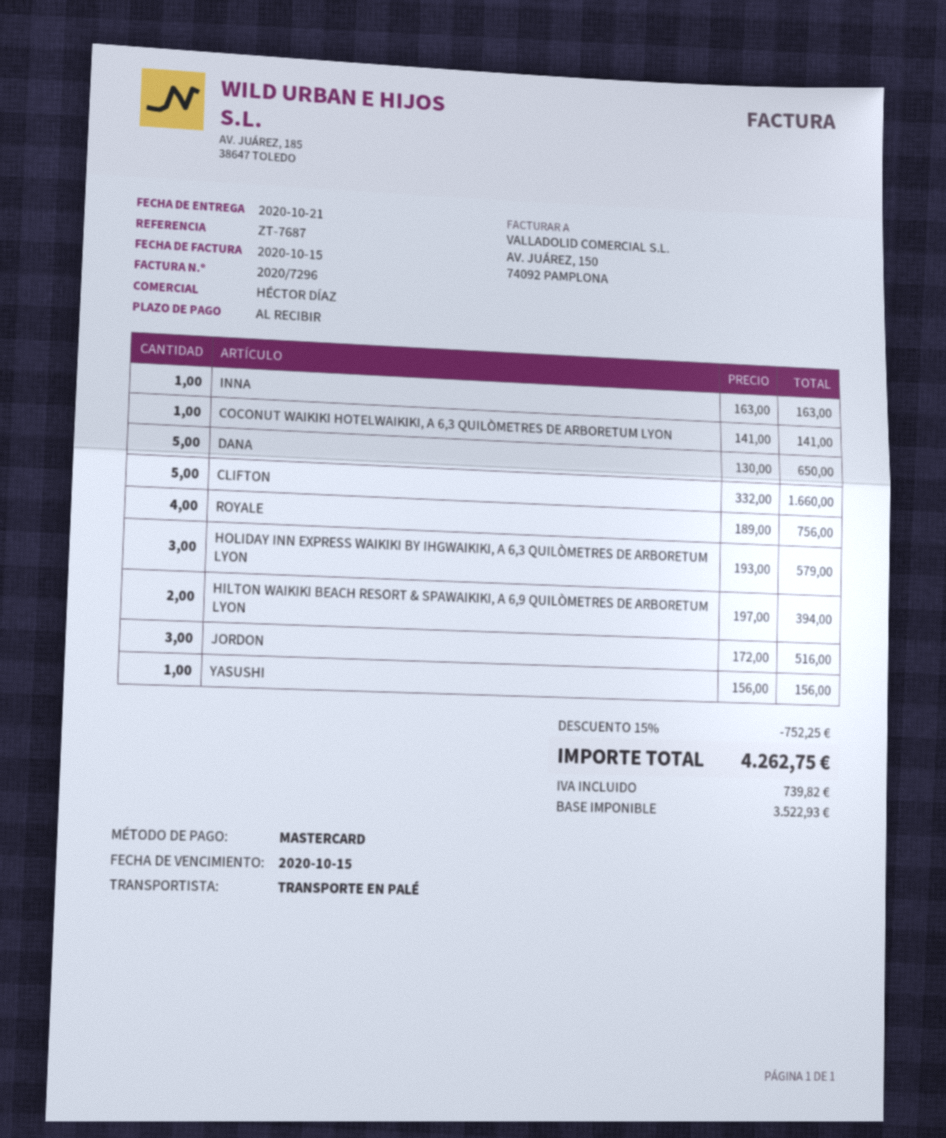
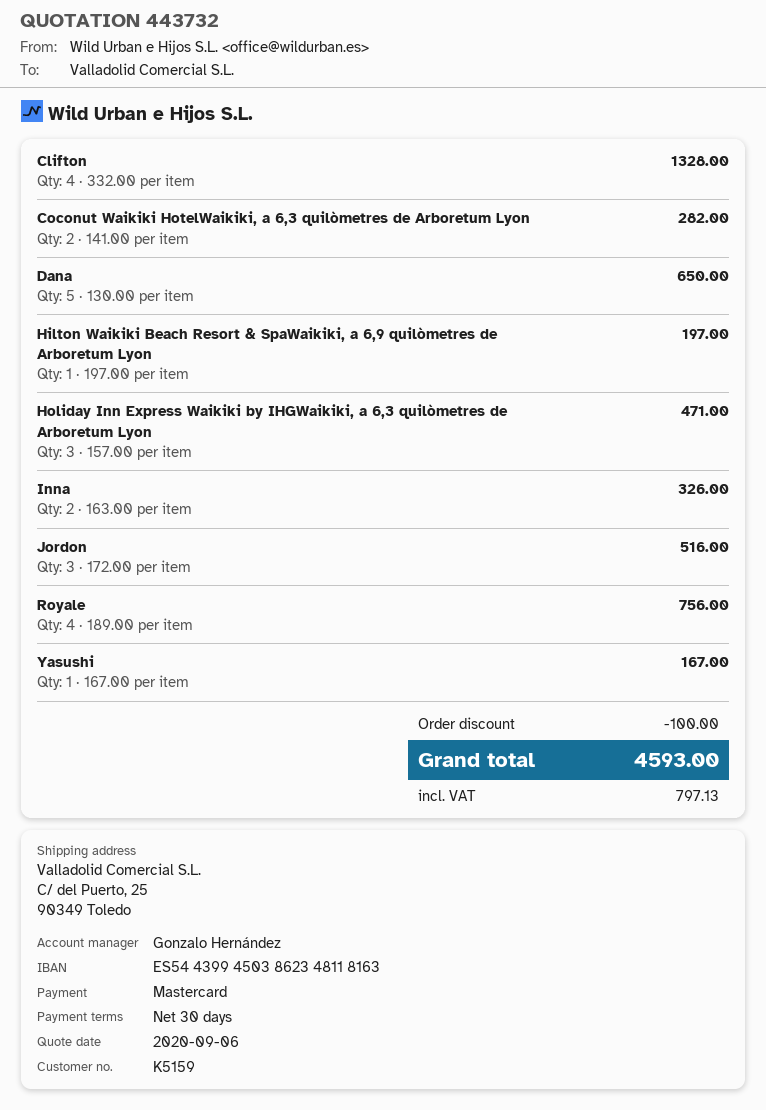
payment terms: on receipt -> 30 days
sales rep: HÉCTOR DÍAZ -> Gonzalo Hernández
INNA: 1 x 163.00 = 163.00 -> 2 x 163.00 = 326.00
COCONUT WAIKIKI HOTELWAIKIKI, A 6,3 QUILÒMETRES DE ARBORETUM LYON: 1 x 141.00 = 141.00 -> 2 x 141.00 = 282.00
CLIFTON: 5 x 332.00 = 1660.00 -> 4 x 332.00 = 1328.00
HOLIDAY INN EXPRESS WAIKIKI BY IHGWAIKIKI, A 6,3 QUILÒMETRES DE ARBORETUM LYON: 3 x 193.00 = 579.00 -> 3 x 157.00 = 471.00
HILTON WAIKIKI BEACH RESORT & SPAWAIKIKI, A 6,9 QUILÒMETRES DE ARBORETUM LYON: 2 x 197.00 = 394.00 -> 1 x 197.00 = 197.00
YASUSHI: 1 x 156.00 = 156.00 -> 1 x 167.00 = 167.00
discount: 752.25 -> 100.00
tax: 739.82 -> 797.13
total: 4262.75 -> 4593.00

